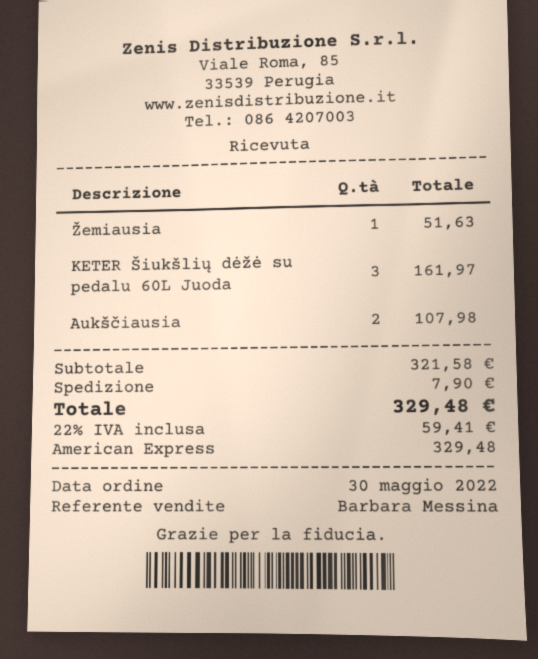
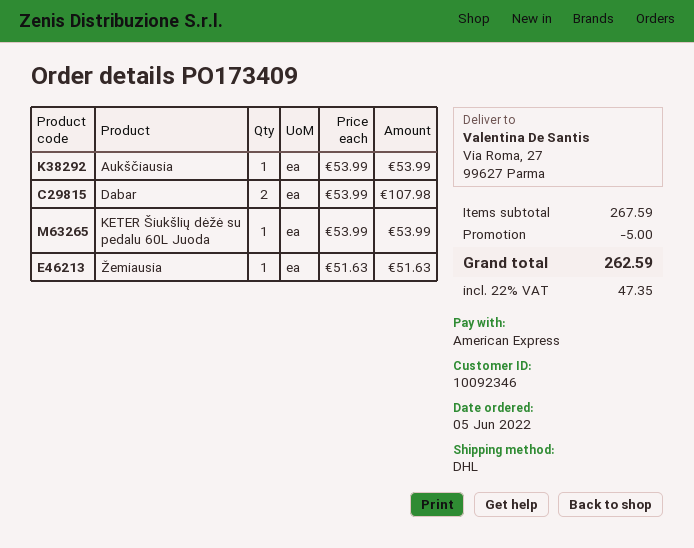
order date: 2022-05-30 -> 2022-06-05
KETER Šiukšlių dėžė su pedalu 60L Juoda: 3 for 161.97 -> 1 for 53.99
Aukščiausia: 2 for 107.98 -> 1 for 53.99
Dabar: none -> 2 for 107.98
subtotal: 321.58 -> 267.59
discount: none -> 5.00
shipping: 7.90 -> none
tax: 22% = 59.41 -> 22% = 47.35
total: 329.48 -> 262.59

